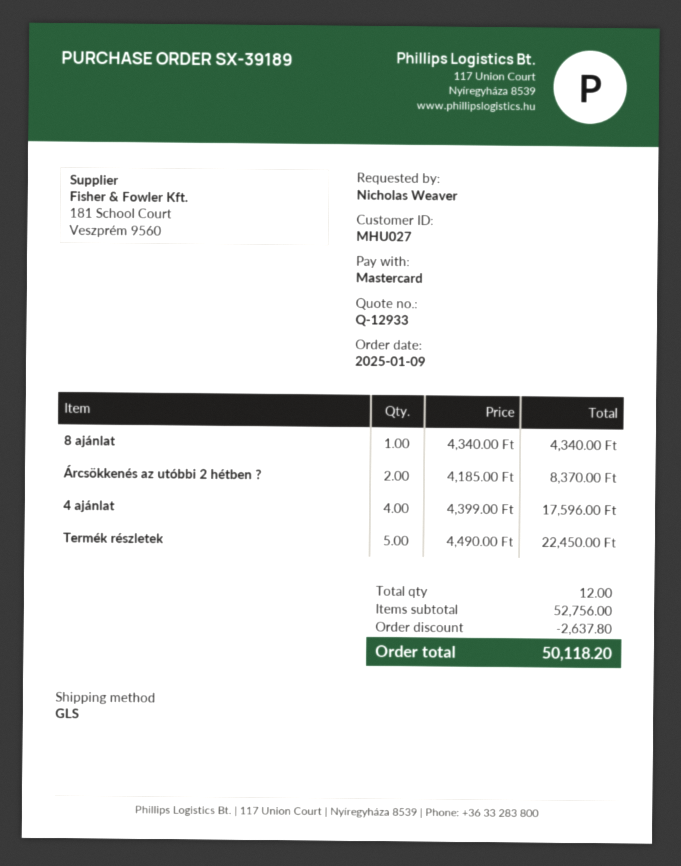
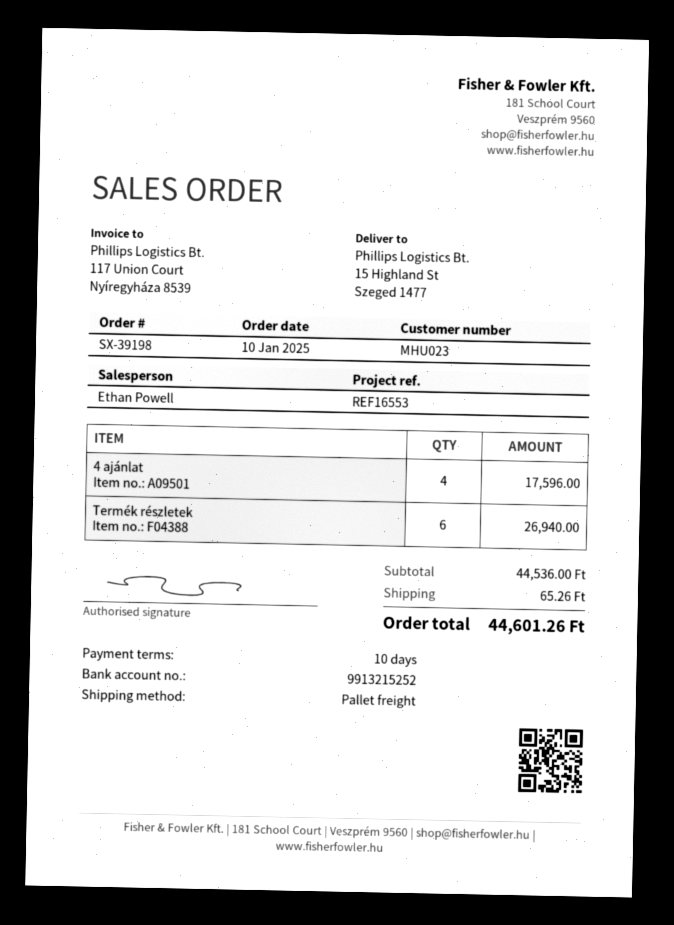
order number: SX-39189 -> SX-39198
order date: 2025-01-09 -> 2025-01-10
customer number: MHU027 -> MHU023
shipping method: GLS -> pallet freight
8 ajánlat: 1 for 4340.00 -> none
Árcsökkenés az utóbbi 2 hétben ?: 2 for 8370.00 -> none
Termék részletek: 5 for 22450.00 -> 6 for 26940.00
subtotal: 52756.00 -> 44536.00
discount: 2637.80 -> none
shipping: none -> 65.26
total: 50118.20 -> 44601.26

